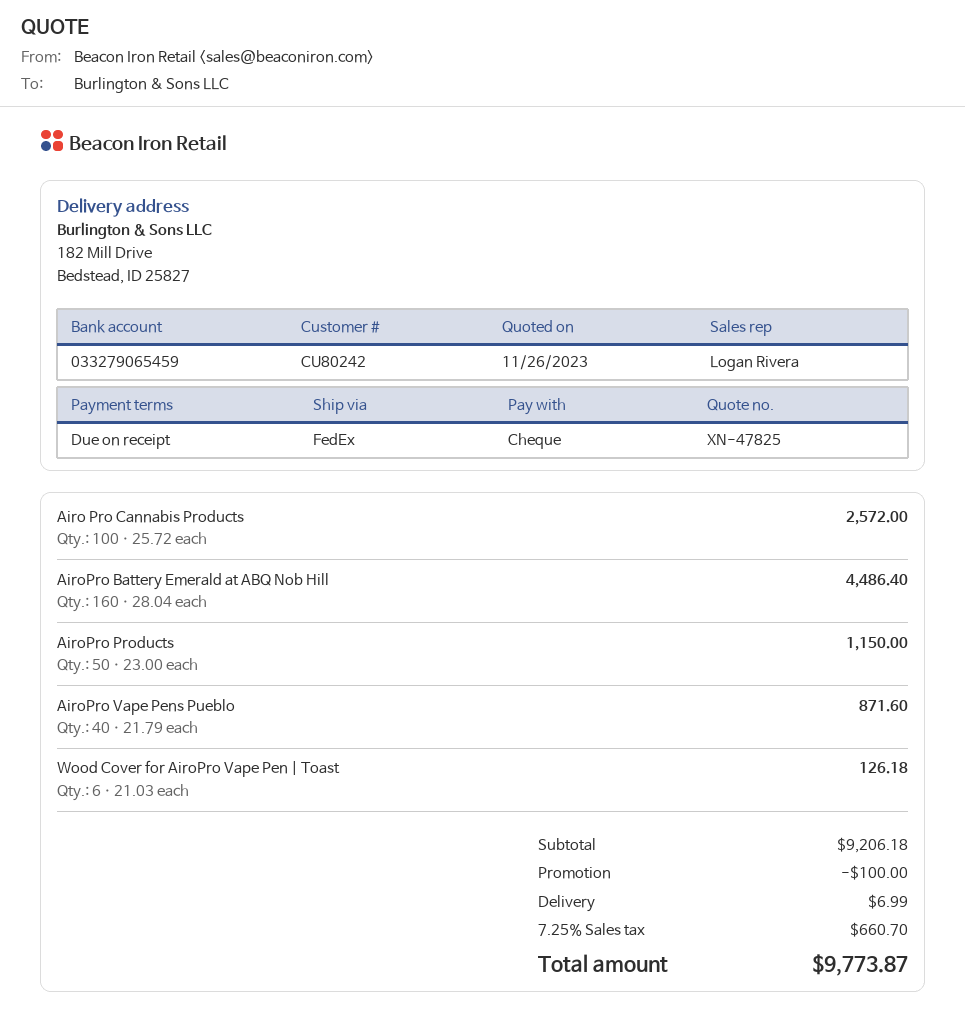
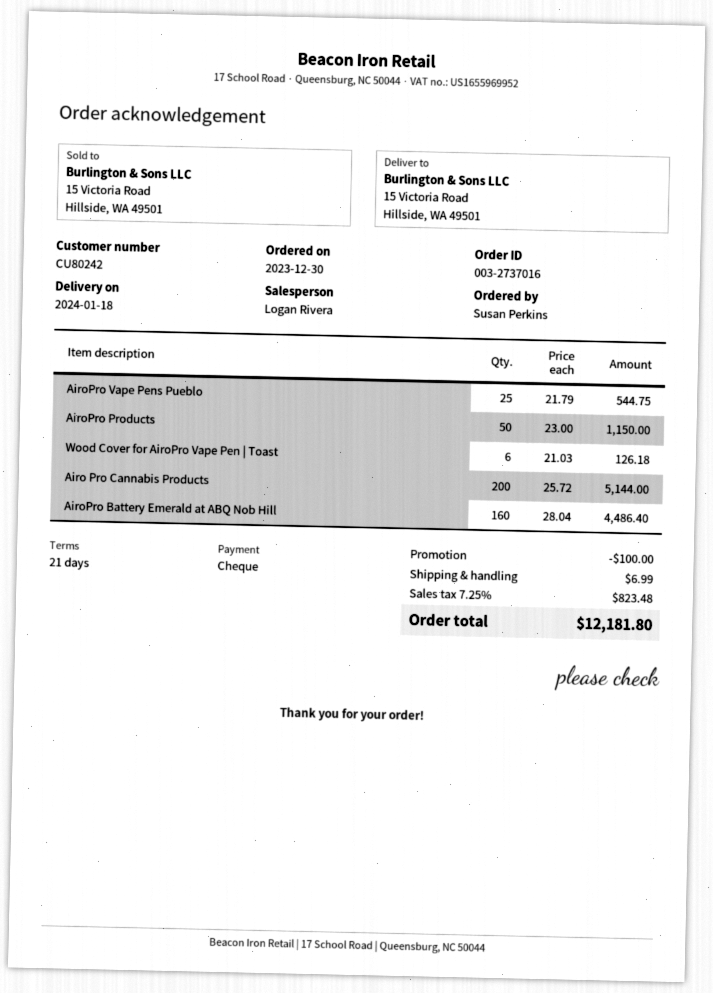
payment terms: on receipt -> 21 days
ship to: 182 Mill Drive, Bedstead, ID 25827 -> 15 Victoria Road, Hillside, WA 49501
Airo Pro Cannabis Products: 100 x 25.72 = 2572.00 -> 200 x 25.72 = 5144.00
AiroPro Vape Pens Pueblo: 40 x 21.79 = 871.60 -> 25 x 21.79 = 544.75
tax: 7.25% = 660.70 -> 7.25% = 823.48
total: 9773.87 -> 12181.80

